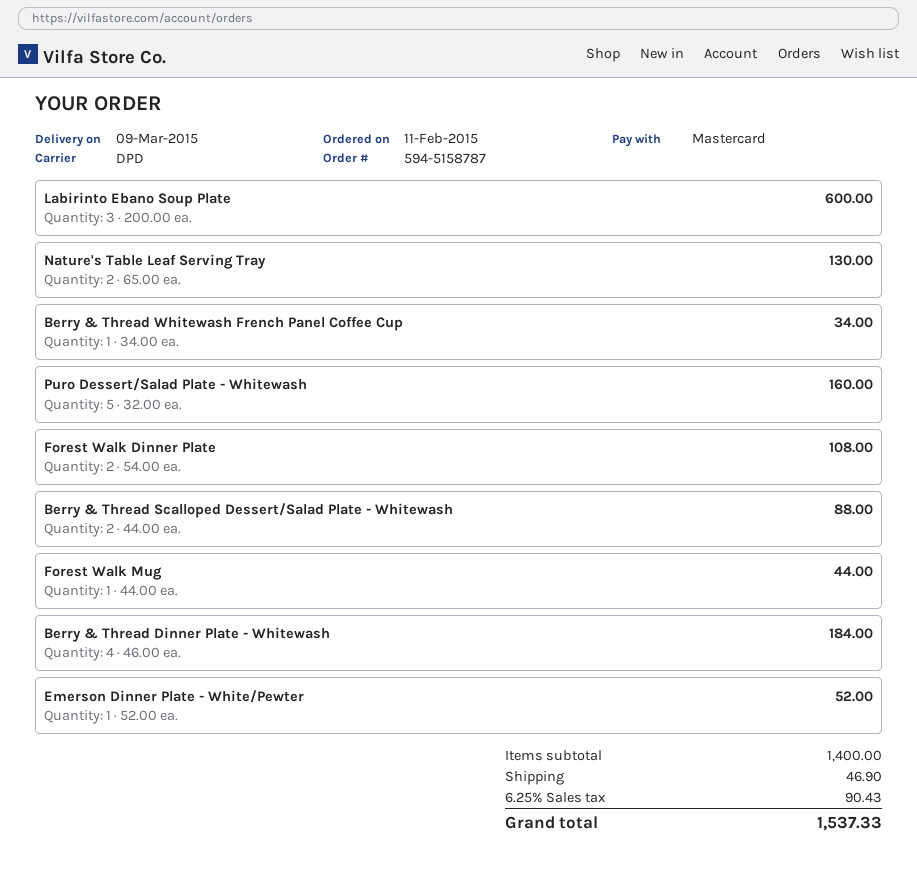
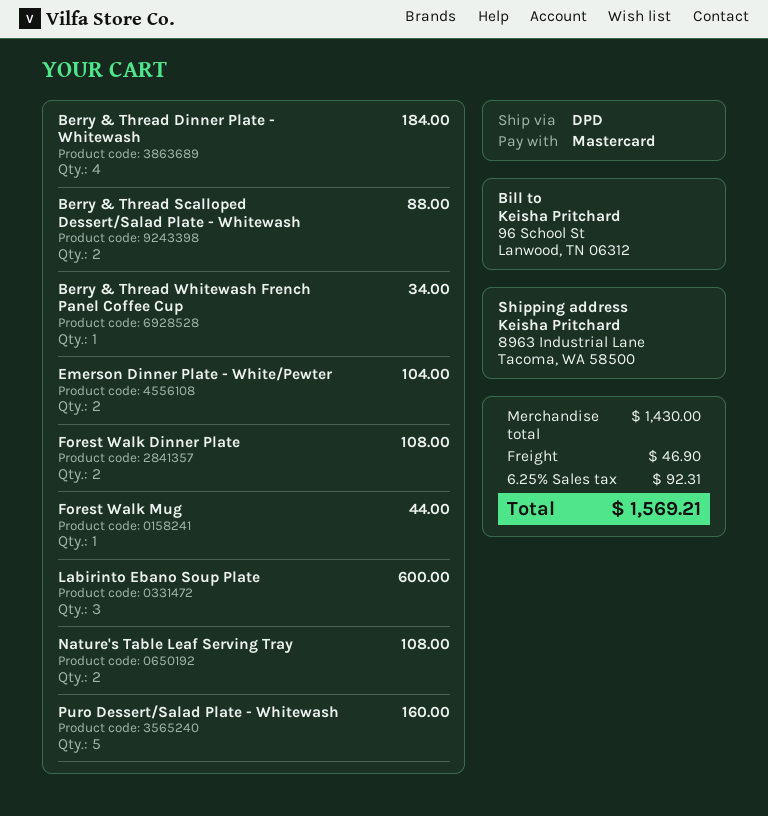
Nature's Table Leaf Serving Tray: 2 for 130.00 -> 2 for 108.00
Emerson Dinner Plate - White/Pewter: 1 for 52.00 -> 2 for 104.00
subtotal: 1400.00 -> 1430.00
tax: 6.25% = 90.43 -> 6.25% = 92.31
total: 1537.33 -> 1569.21

